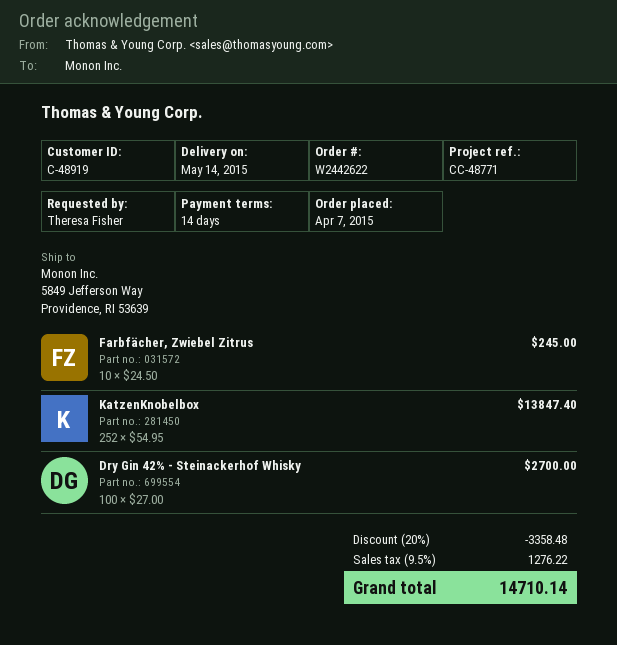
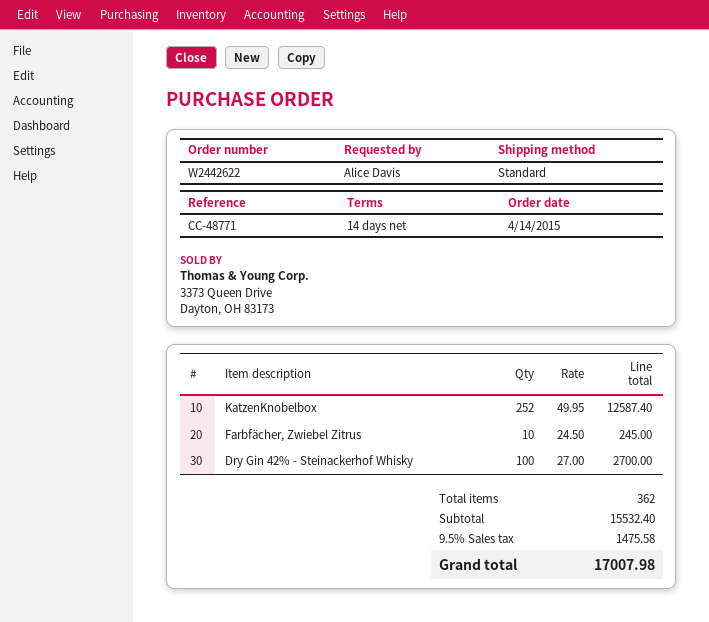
order date: 2015-04-07 -> 2015-04-14
ordered by: Theresa Fisher -> Alice Davis
KatzenKnobelbox: 252 x 54.95 = 13847.40 -> 252 x 49.95 = 12587.40
discount: 20% = 3358.48 -> none
tax: 9.5% = 1276.22 -> 9.5% = 1475.58
total: 14710.14 -> 17007.98

